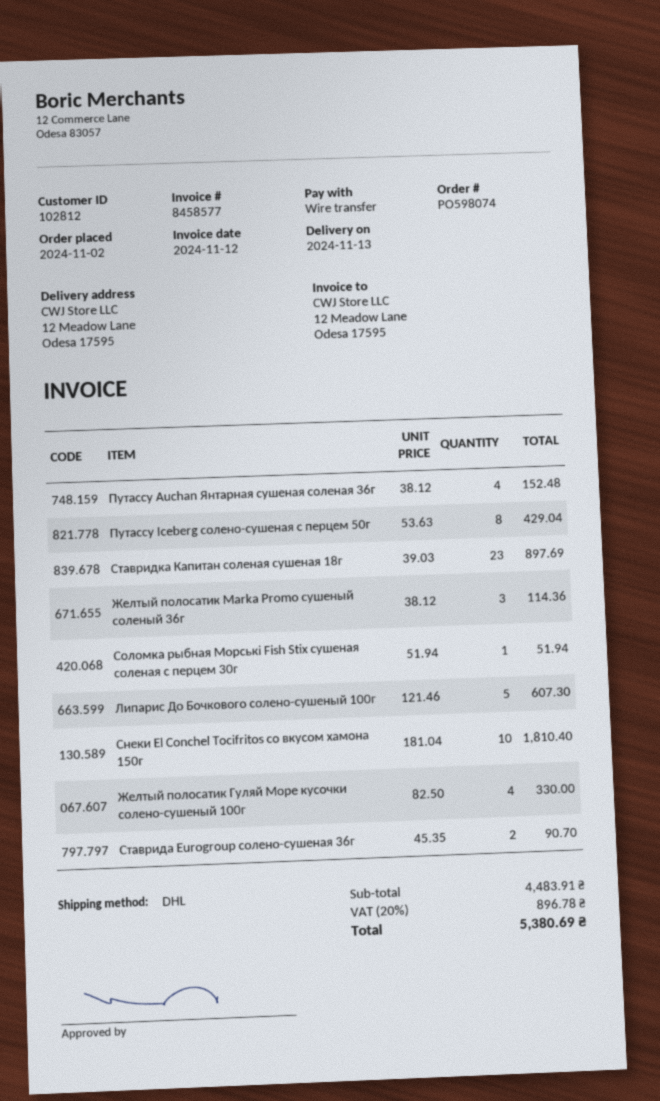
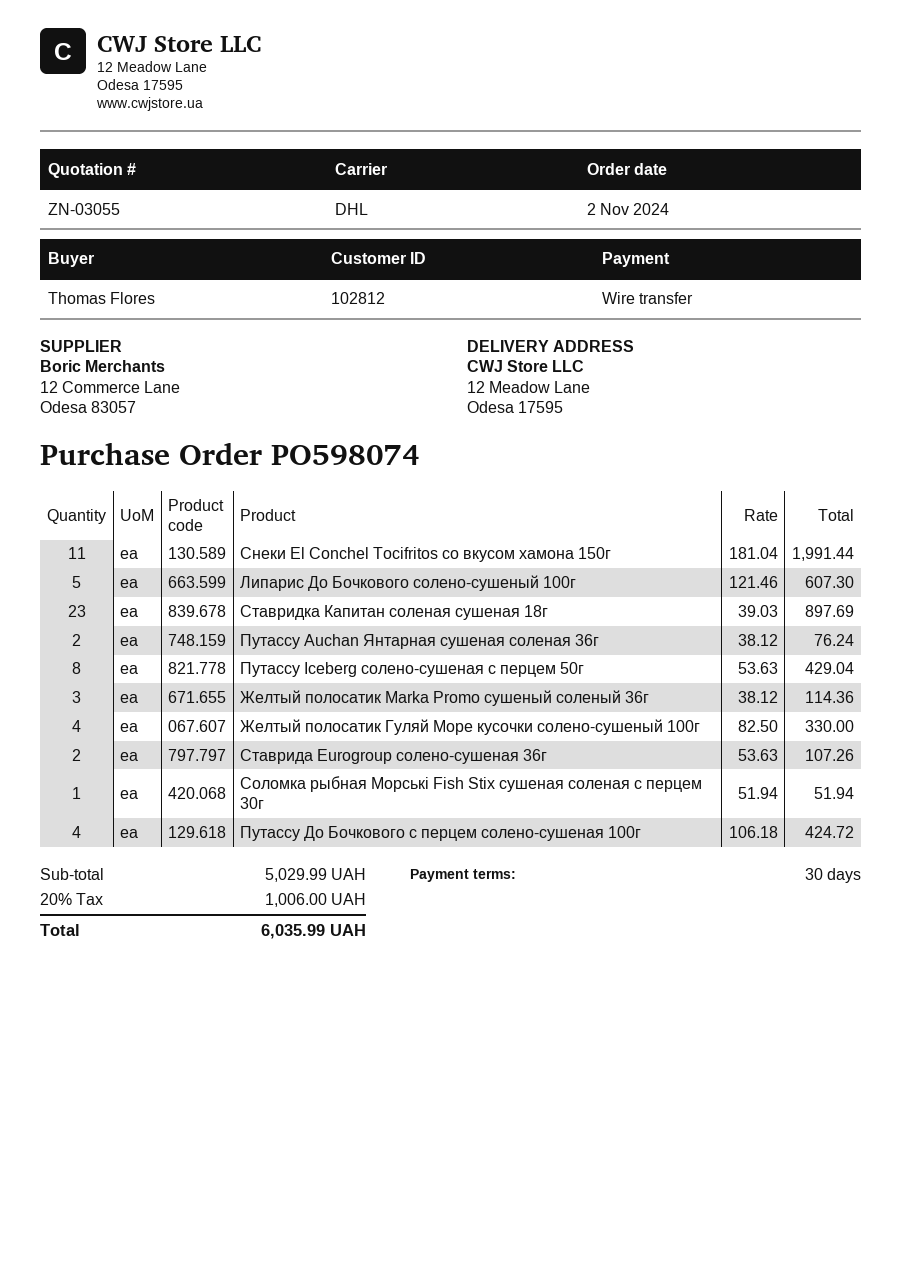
Путассу Auchan Янтарная сушеная соленая 36г: 4 x 38.12 = 152.48 -> 2 x 38.12 = 76.24
Снеки El Conchel Tocifritos со вкусом хамона 150г: 10 x 181.04 = 1810.40 -> 11 x 181.04 = 1991.44
Ставрида Eurogroup солено-сушеная 36г: 2 x 45.35 = 90.70 -> 2 x 53.63 = 107.26
Путассу До Бочкового с перцем солено-сушеная 100г: none -> 4 x 106.18 = 424.72
subtotal: 4483.91 -> 5029.99
tax: 20% = 896.78 -> 20% = 1006.00
total: 5380.69 -> 6035.99

